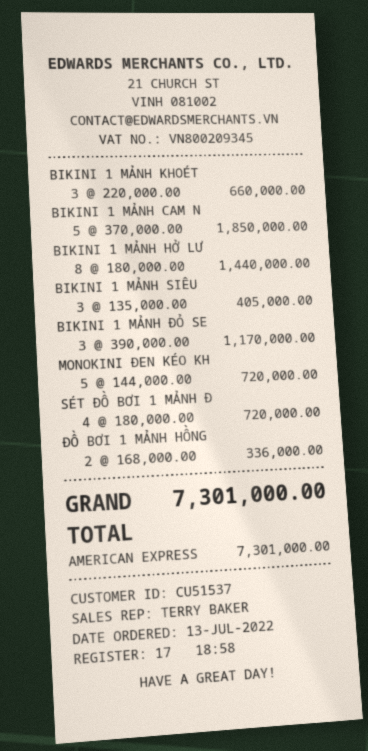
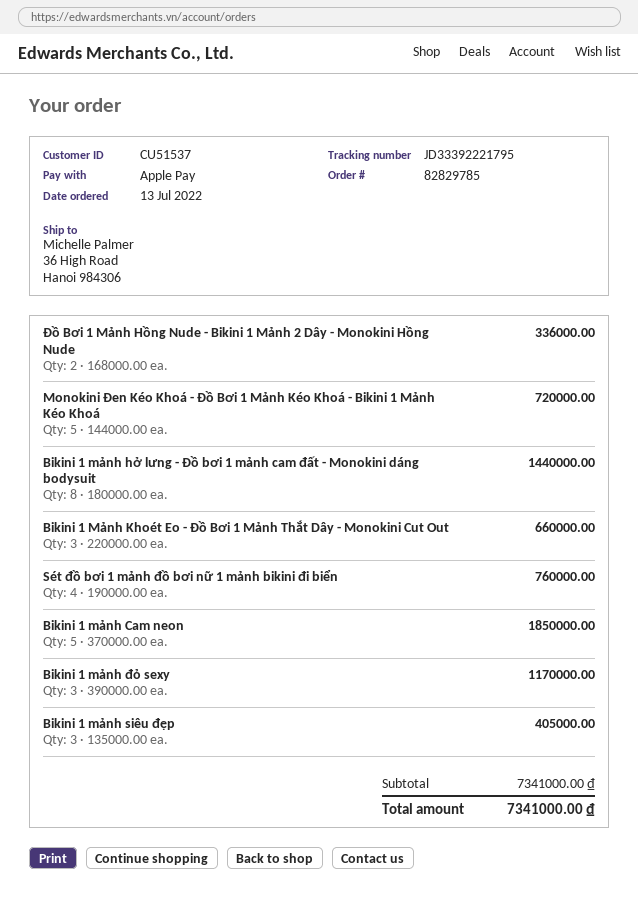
payment method: American Express -> Apple Pay
SÉT ĐỒ BƠI 1 MẢNH Đ: 4 x 180000.00 = 720000.00 -> 4 x 190000.00 = 760000.00
total: 7301000.00 -> 7341000.00

